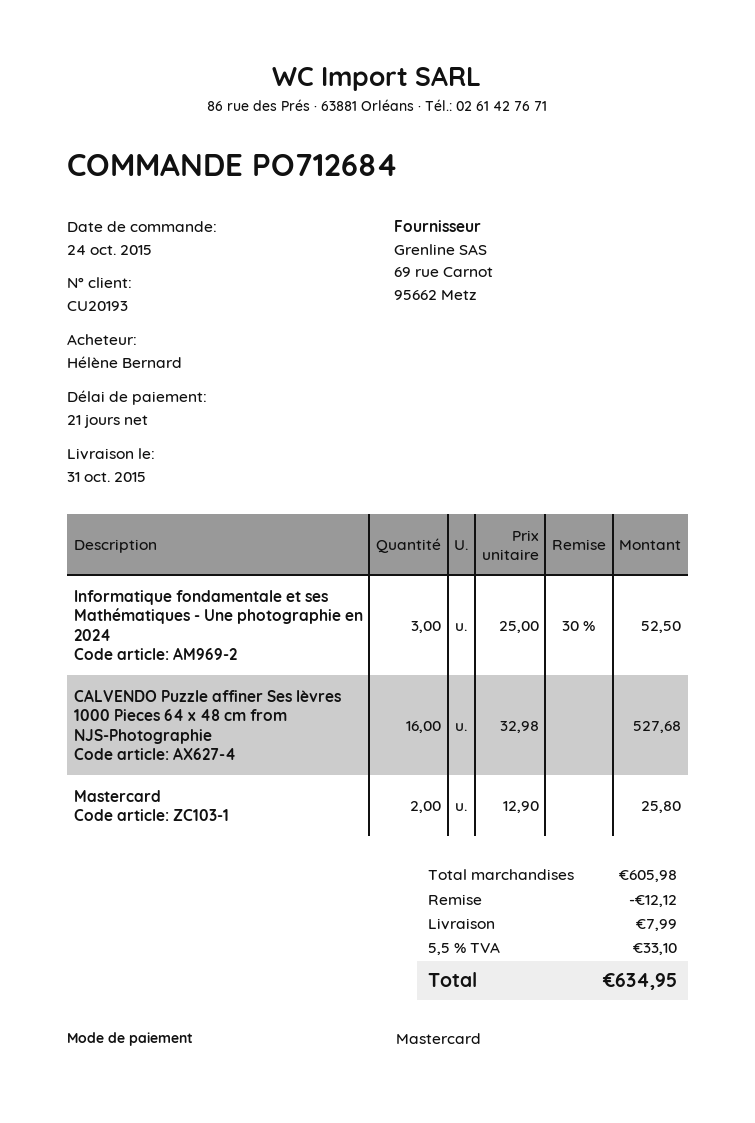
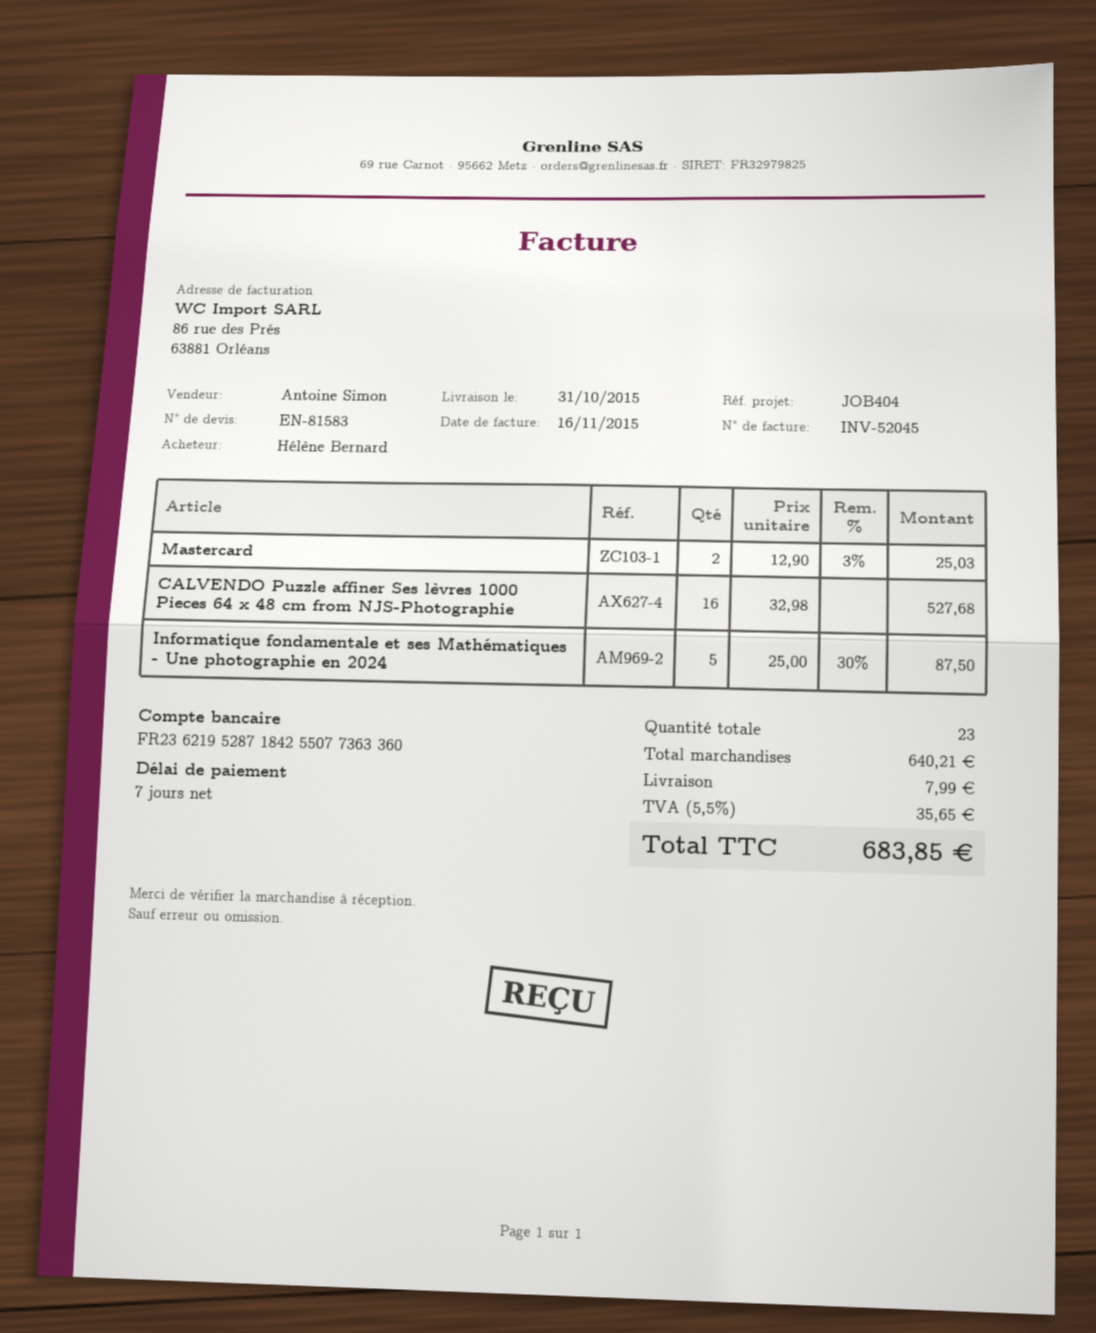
payment terms: 21 days -> 7 days
Informatique fondamentale et ses Mathématiques - Une photographie en 2024: 3 x 25.00 - 30% = 52.50 -> 5 x 25.00 - 30% = 87.50
Mastercard: 2 x 12.90 = 25.80 -> 2 x 12.90 - 3% = 25.03
subtotal: 605.98 -> 640.21
discount: 12.12 -> none
tax: 5.5% = 33.10 -> 5.5% = 35.65
total: 634.95 -> 683.85

